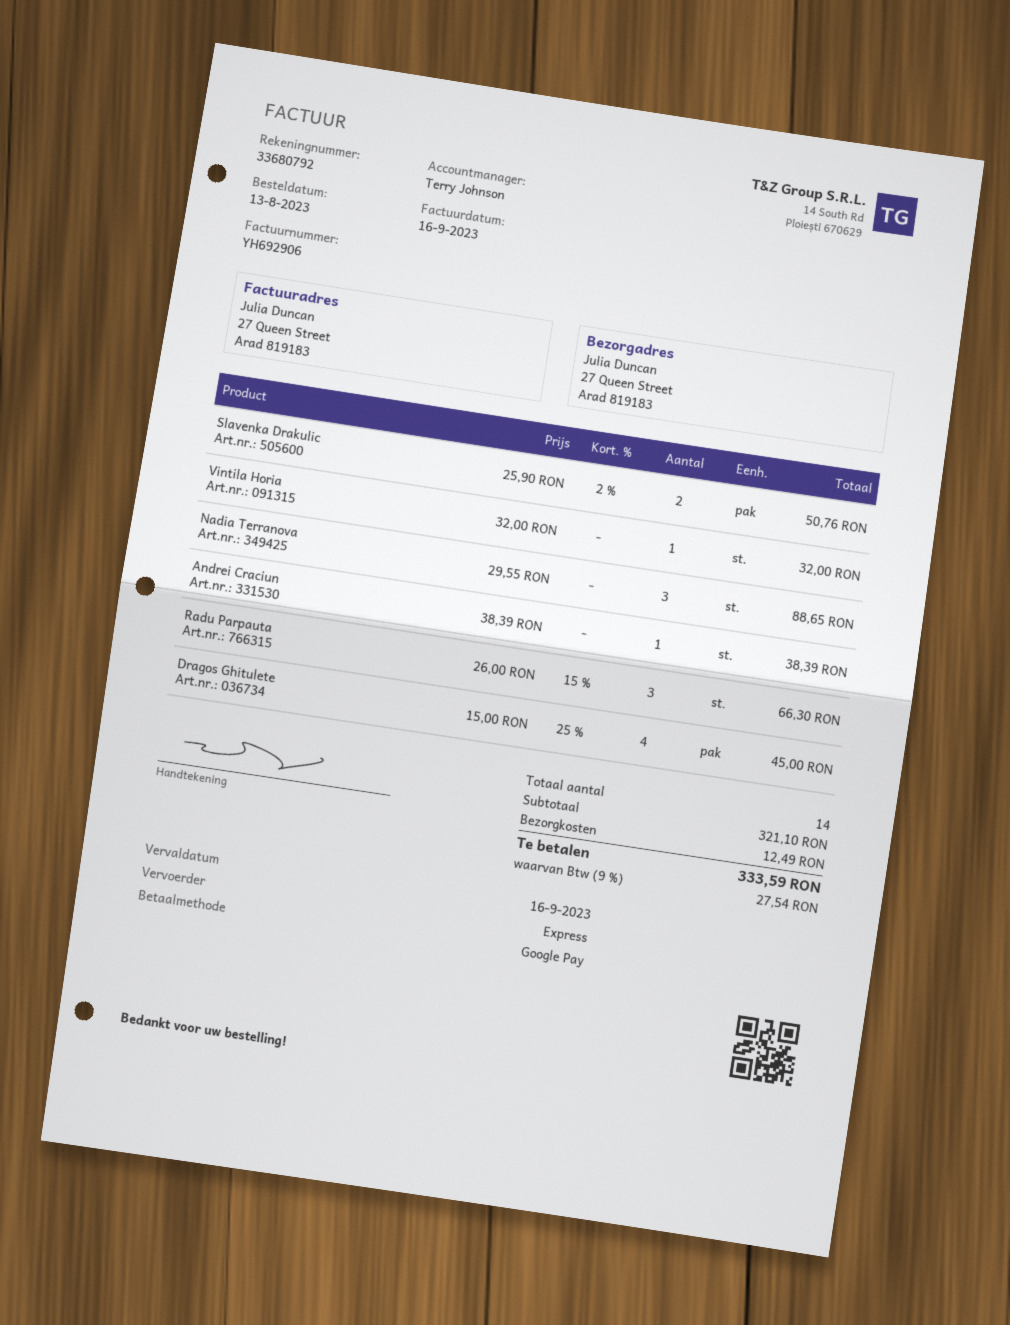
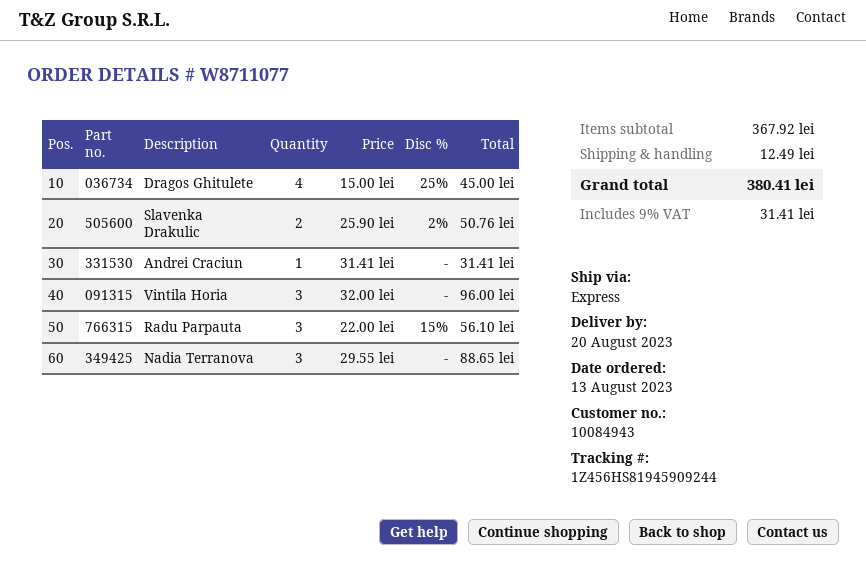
Vintila Horia: 1 x 32.00 = 32.00 -> 3 x 32.00 = 96.00
Andrei Craciun: 1 x 38.39 = 38.39 -> 1 x 31.41 = 31.41
Radu Parpauta: 3 x 26.00 - 15% = 66.30 -> 3 x 22.00 - 15% = 56.10
subtotal: 321.10 -> 367.92
tax: 9% = 27.54 -> 9% = 31.41
total: 333.59 -> 380.41

